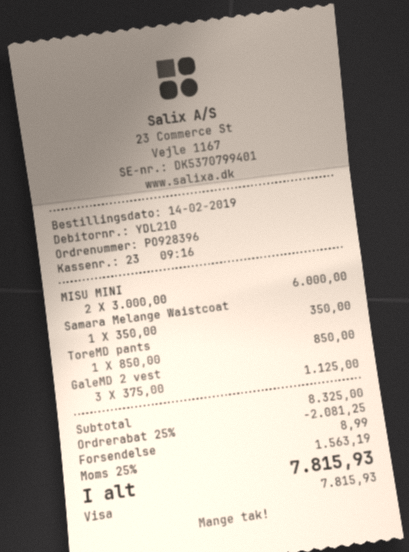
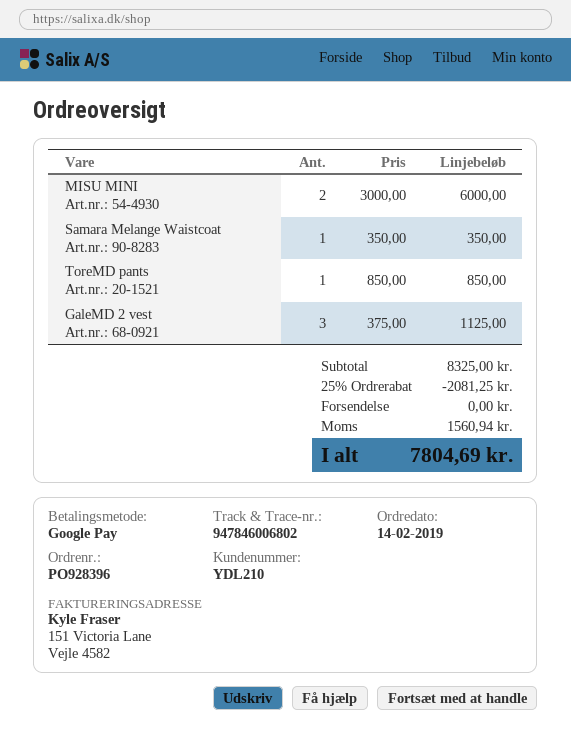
payment method: Visa -> Google Pay
shipping: 8.99 -> 0.00
tax: 1563.19 -> 1560.94
total: 7815.93 -> 7804.69

